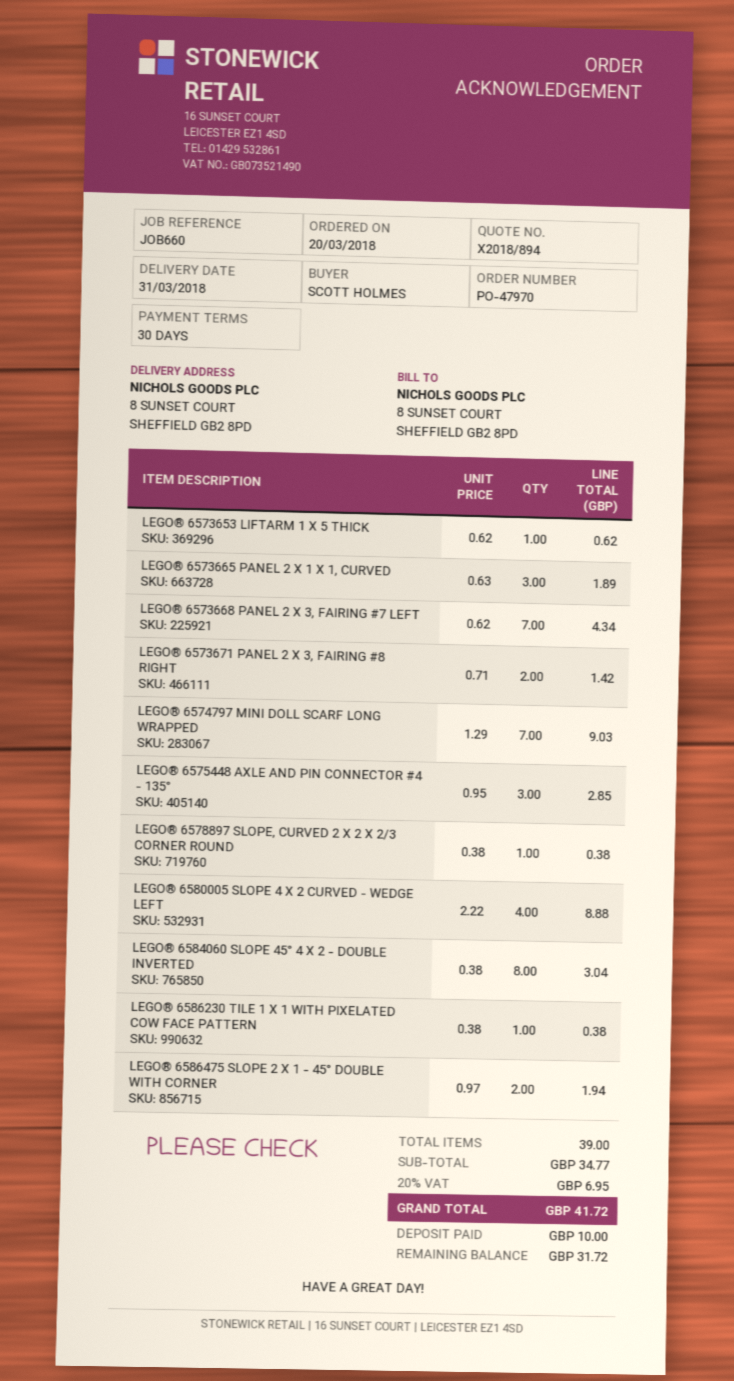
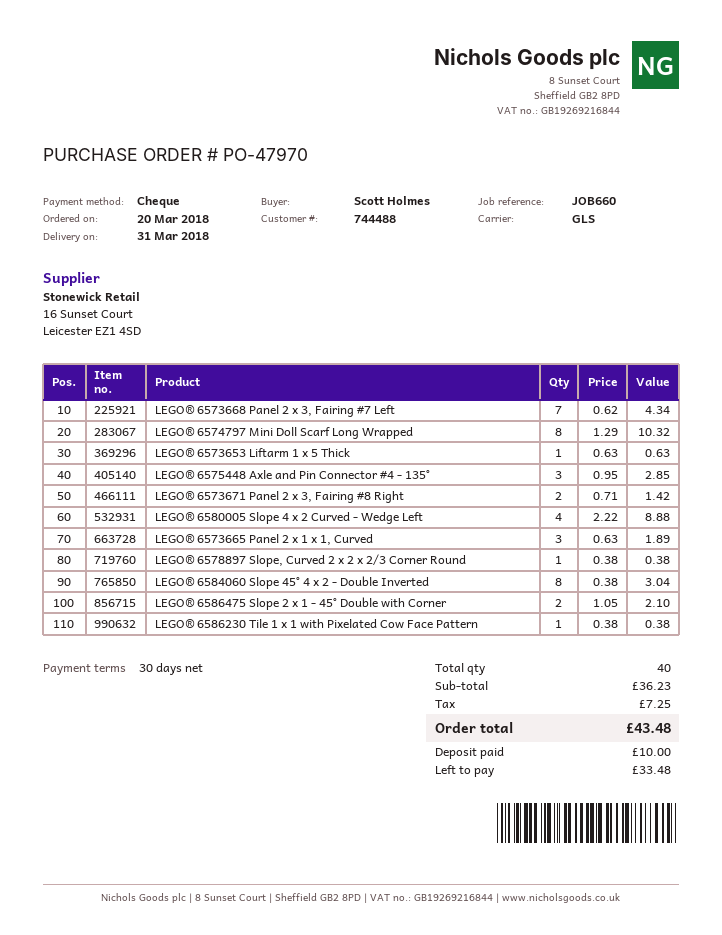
LEGO® 6573653 LIFTARM 1 X 5 THICK: 1 x 0.62 = 0.62 -> 1 x 0.63 = 0.63
LEGO® 6574797 MINI DOLL SCARF LONG WRAPPED: 7 x 1.29 = 9.03 -> 8 x 1.29 = 10.32
LEGO® 6586475 SLOPE 2 X 1 - 45° DOUBLE WITH CORNER: 2 x 0.97 = 1.94 -> 2 x 1.05 = 2.10
total quantity: 39 -> 40
subtotal: 34.77 -> 36.23
tax: 6.95 -> 7.25
total: 41.72 -> 43.48
balance: 31.72 -> 33.48

